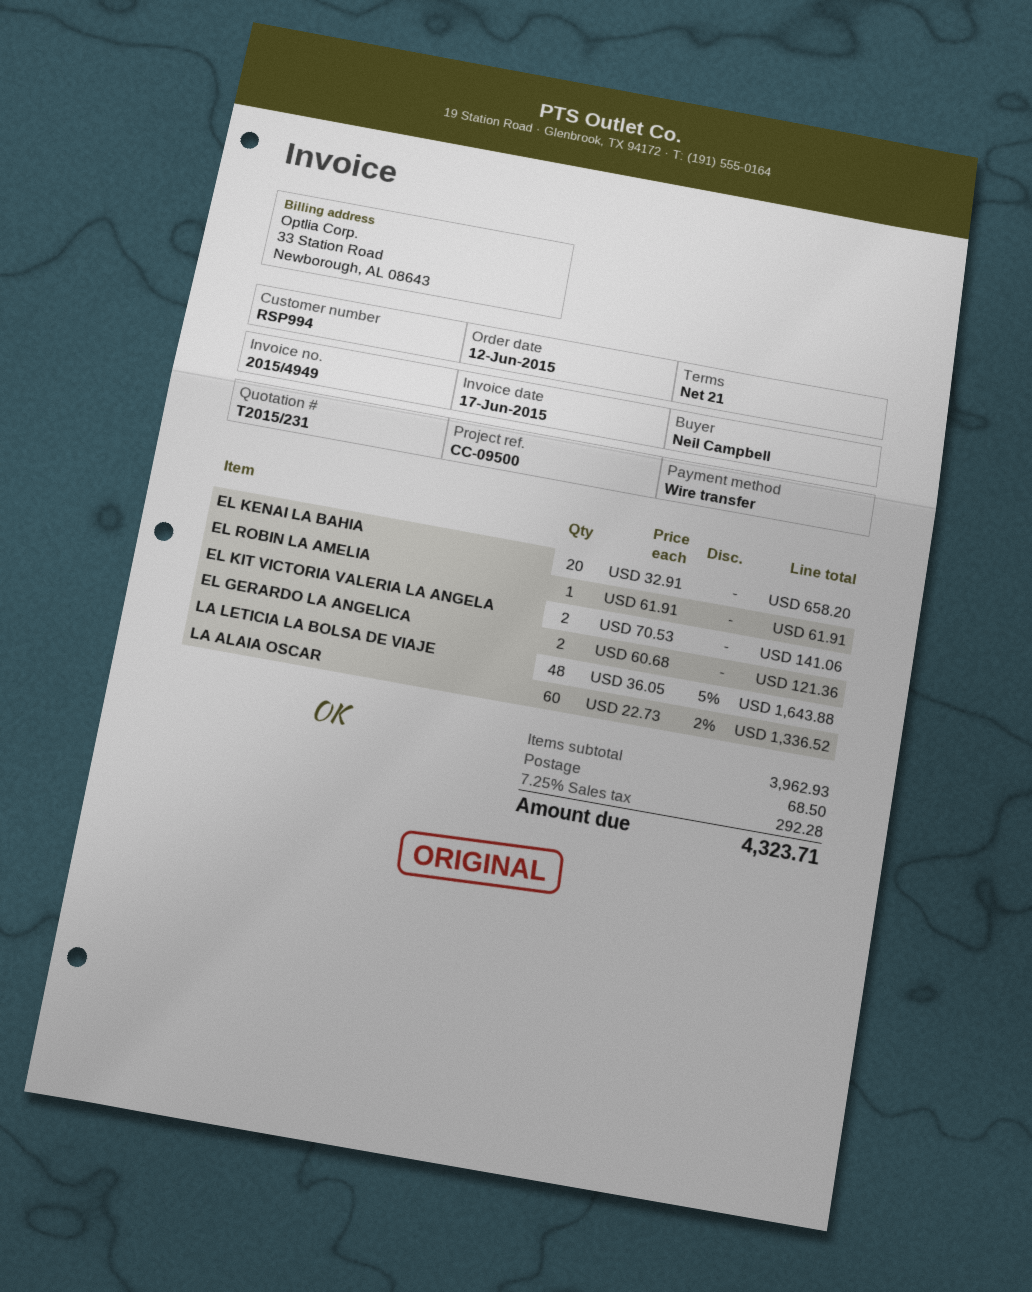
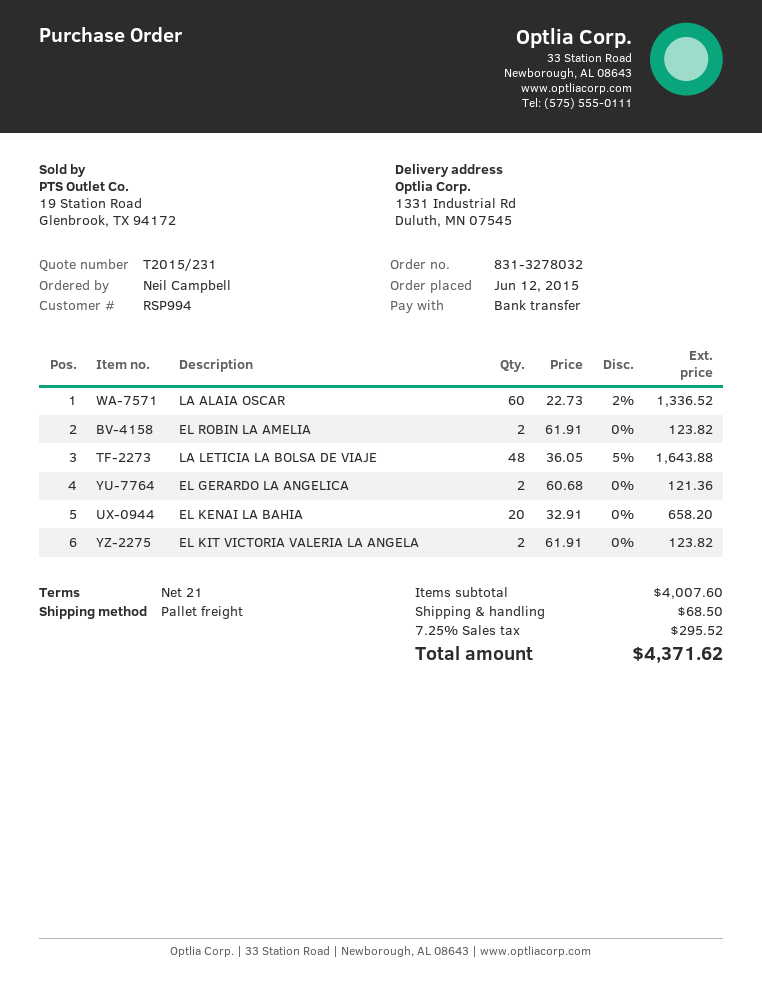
EL ROBIN LA AMELIA: 1 x 61.91 = 61.91 -> 2 x 61.91 = 123.82
EL KIT VICTORIA VALERIA LA ANGELA: 2 x 70.53 = 141.06 -> 2 x 61.91 = 123.82
subtotal: 3962.93 -> 4007.60
tax: 7.25% = 292.28 -> 7.25% = 295.52
total: 4323.71 -> 4371.62

